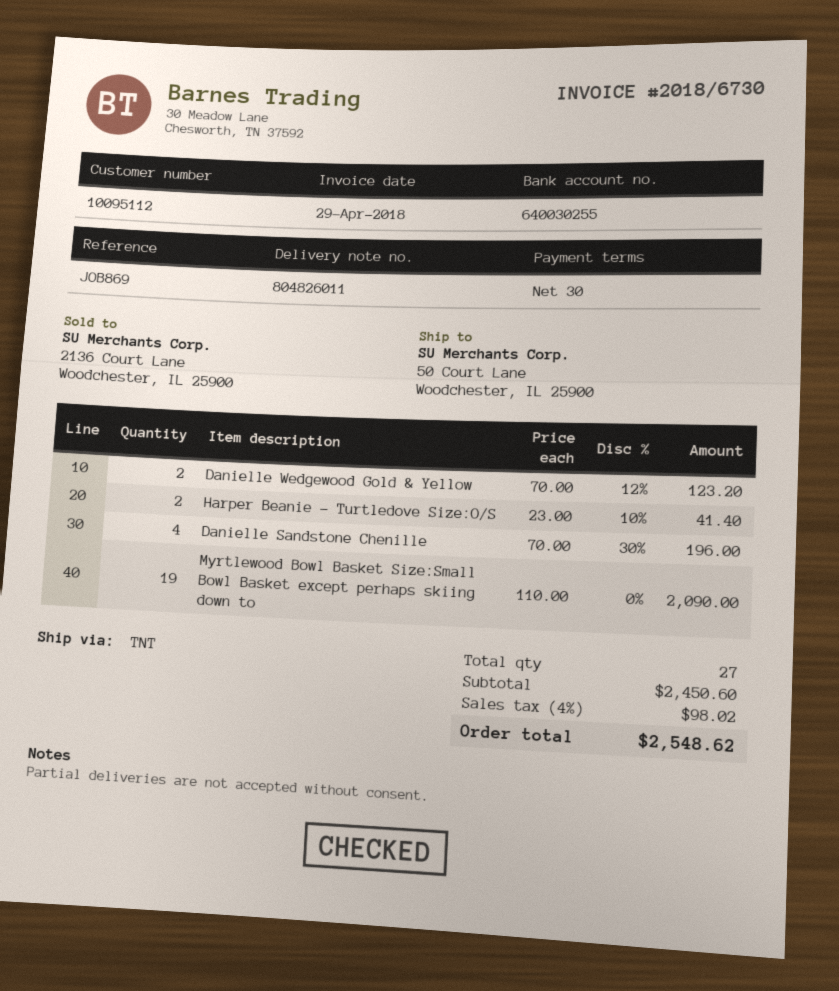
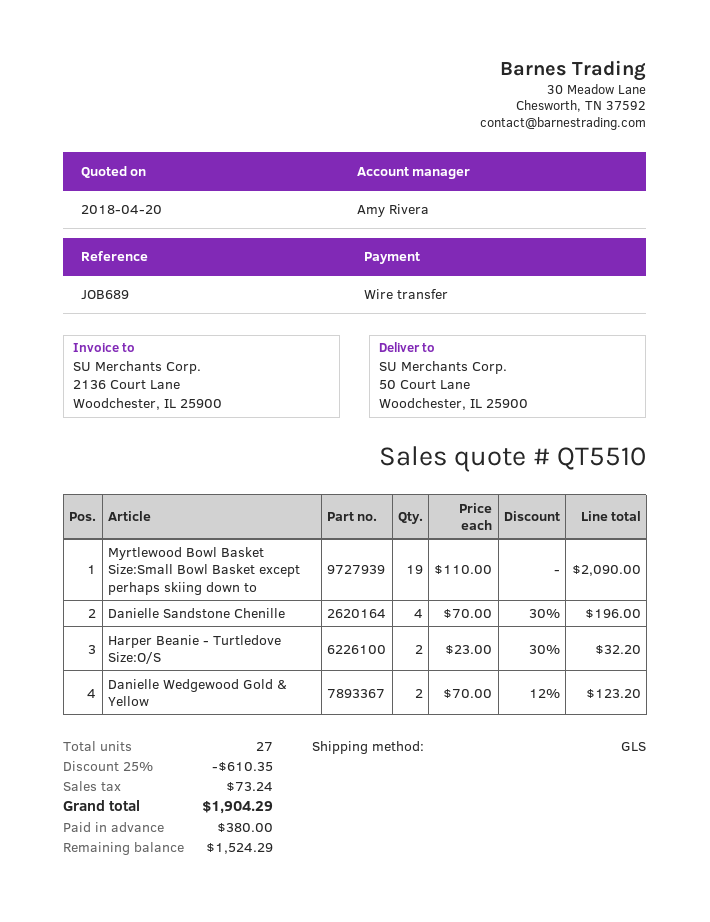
reference: JOB869 -> JOB689
shipping method: TNT -> GLS
Harper Beanie - Turtledove Size:O/S: 2 x 23.00 - 10% = 41.40 -> 2 x 23.00 - 30% = 32.20
discount: none -> 25% = 610.35
tax: 98.02 -> 73.24
total: 2548.62 -> 1904.29

